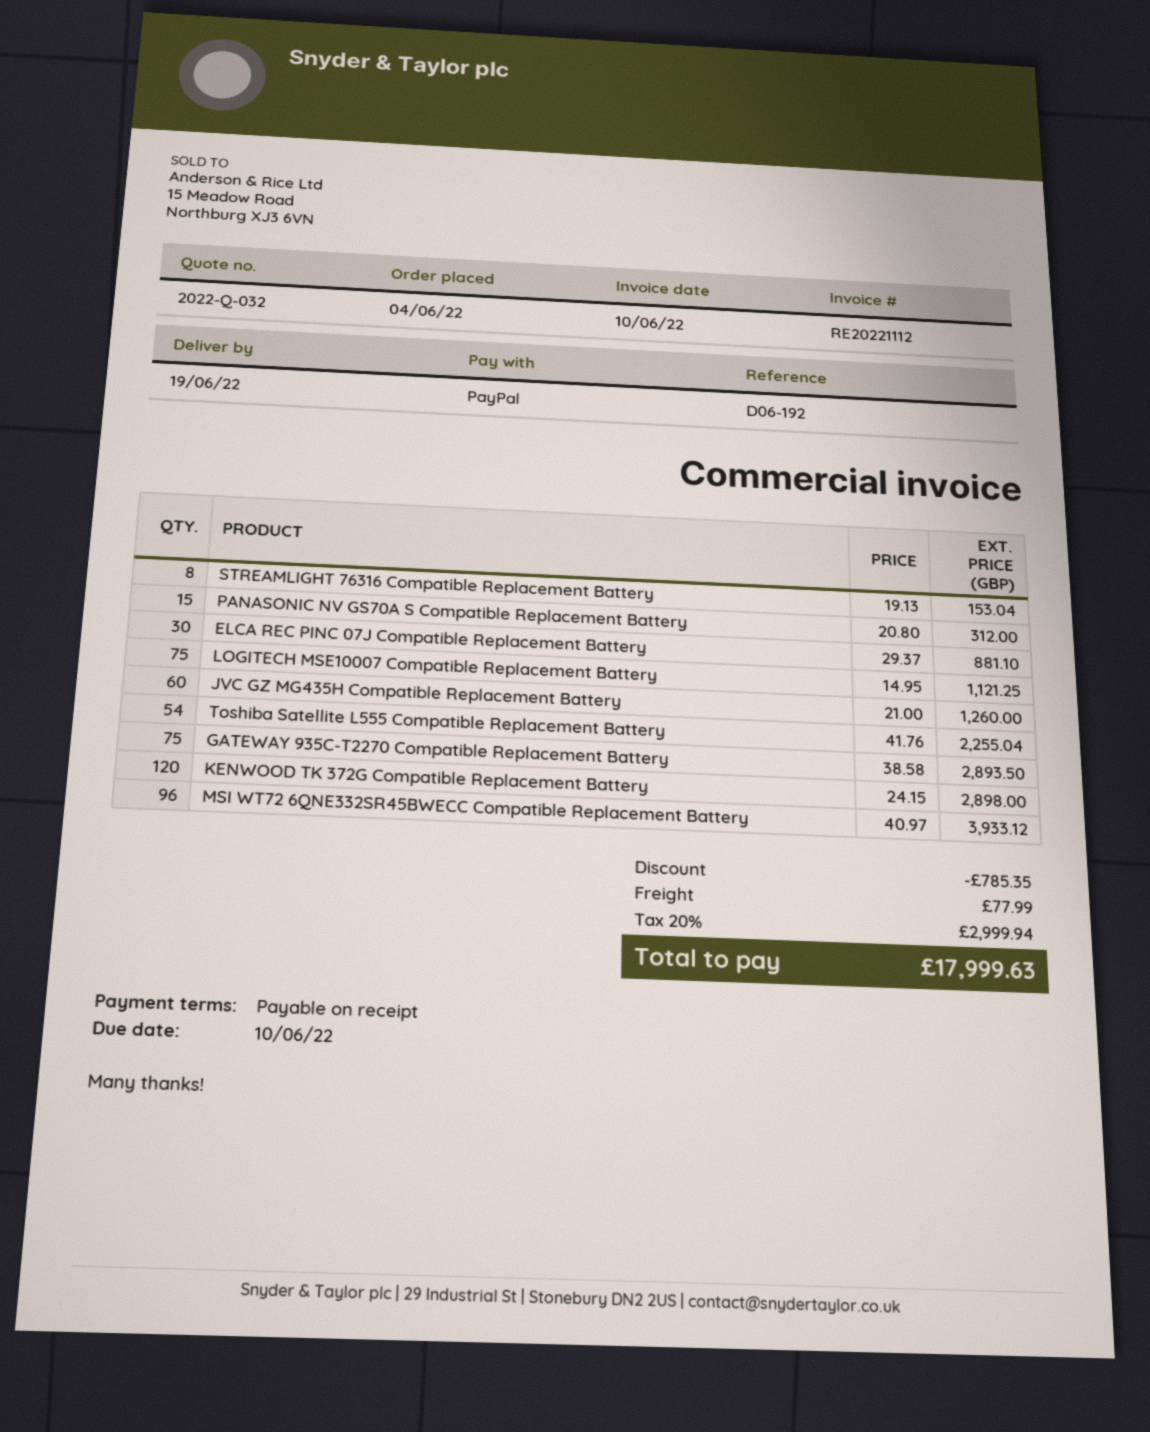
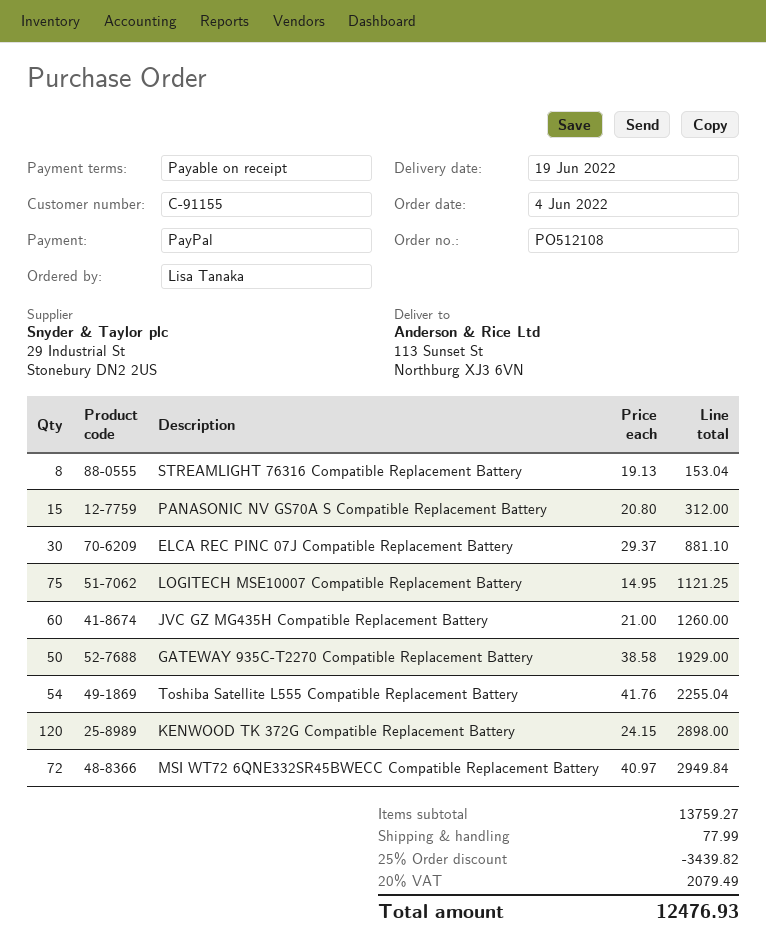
GATEWAY 935C-T2270 Compatible Replacement Battery: 75 x 38.58 = 2893.50 -> 50 x 38.58 = 1929.00
MSI WT72 6QNE332SR45BWECC Compatible Replacement Battery: 96 x 40.97 = 3933.12 -> 72 x 40.97 = 2949.84
discount: 785.35 -> 3439.82
tax: 20% = 2999.94 -> 20% = 2079.49
total: 17999.63 -> 12476.93

